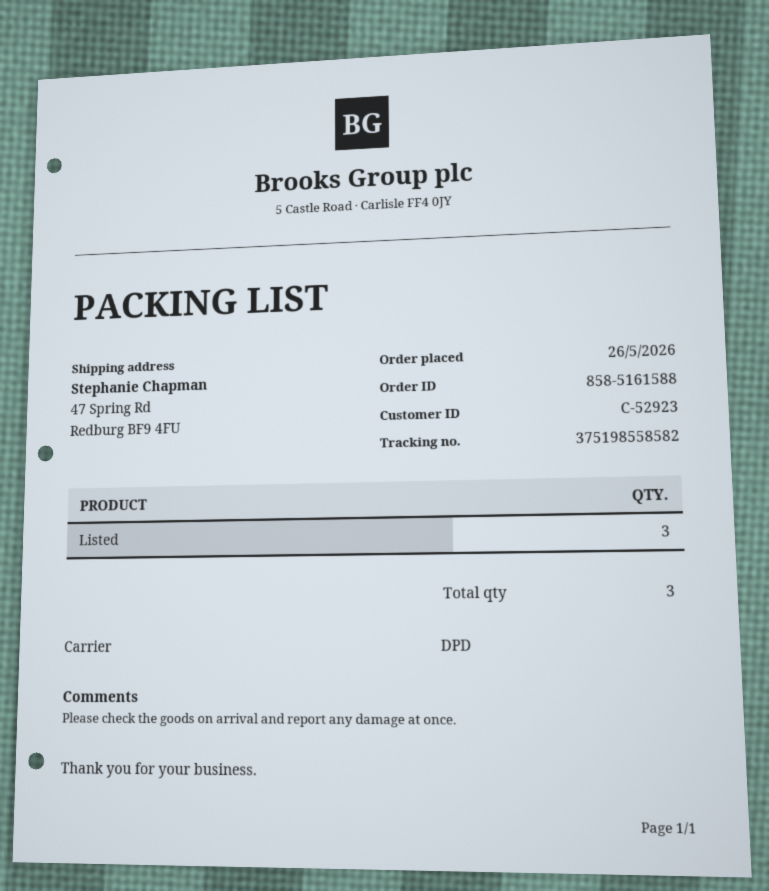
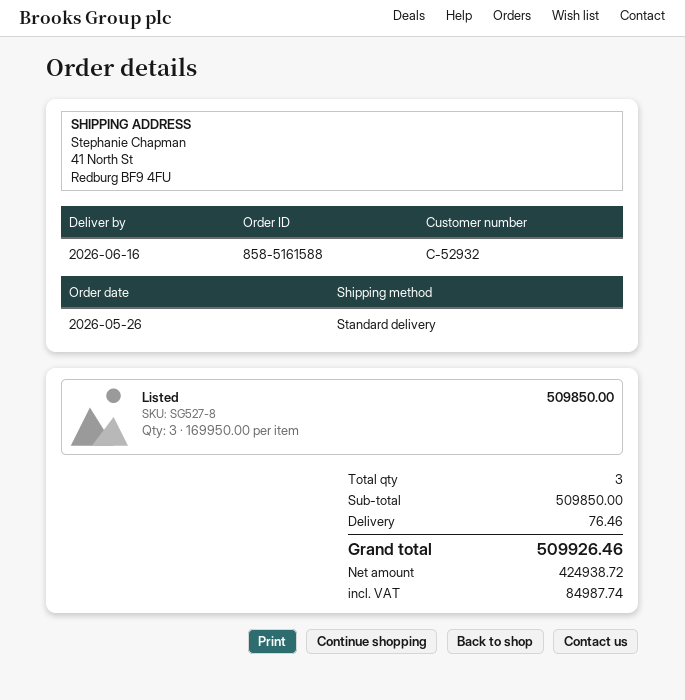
customer number: C-52923 -> C-52932
shipping method: DPD -> standard
ship to: 47 Spring Rd, Redburg BF9 4FU -> 41 North St, Redburg BF9 4FU

